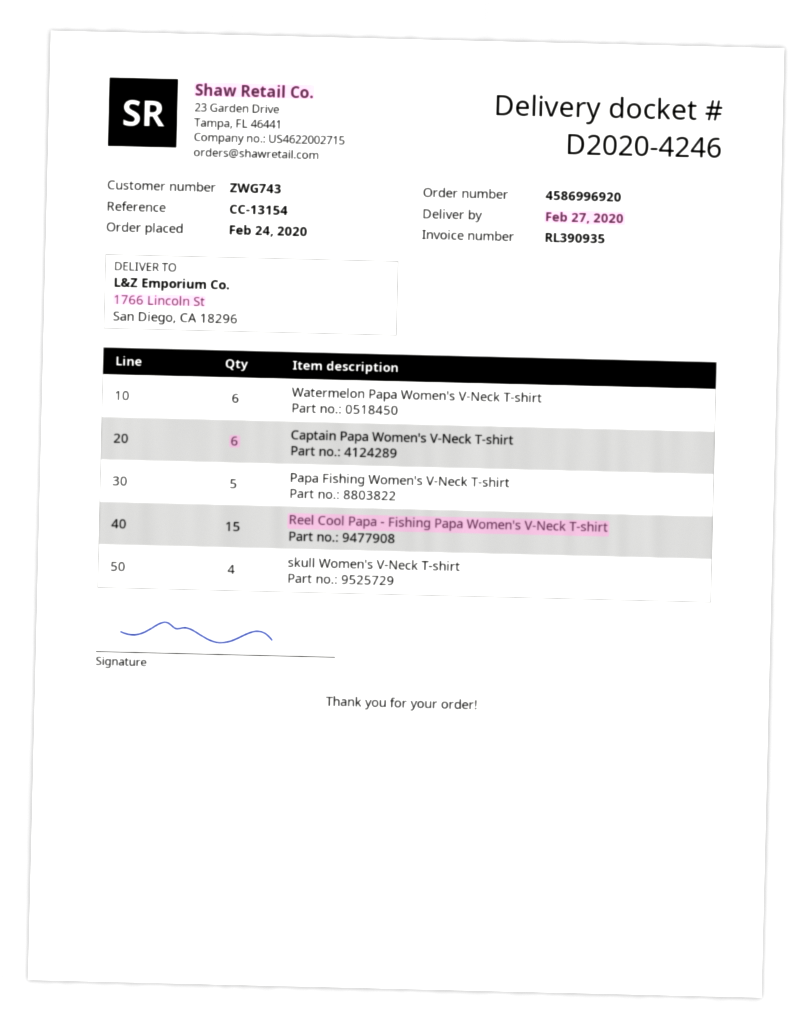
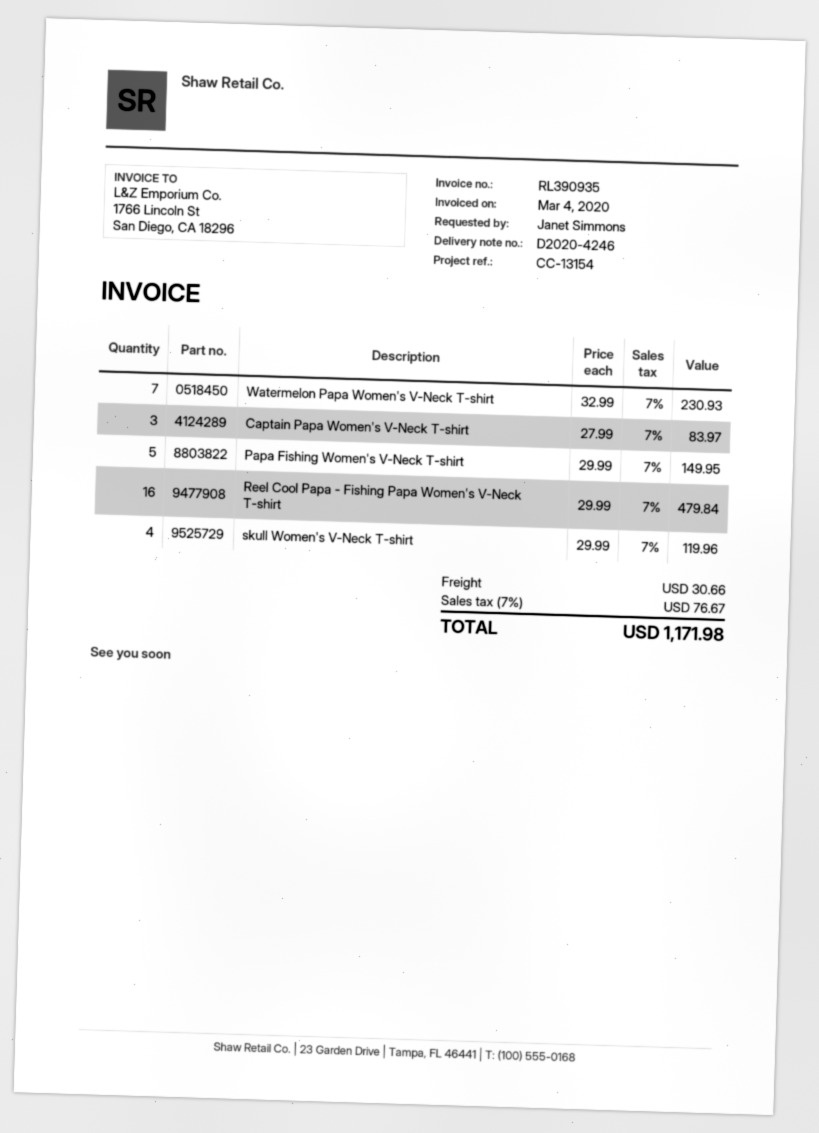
Watermelon Papa Women's V-Neck T-shirt: 6 -> 7
Captain Papa Women's V-Neck T-shirt: 6 -> 3
Reel Cool Papa - Fishing Papa Women's V-Neck T-shirt: 15 -> 16

